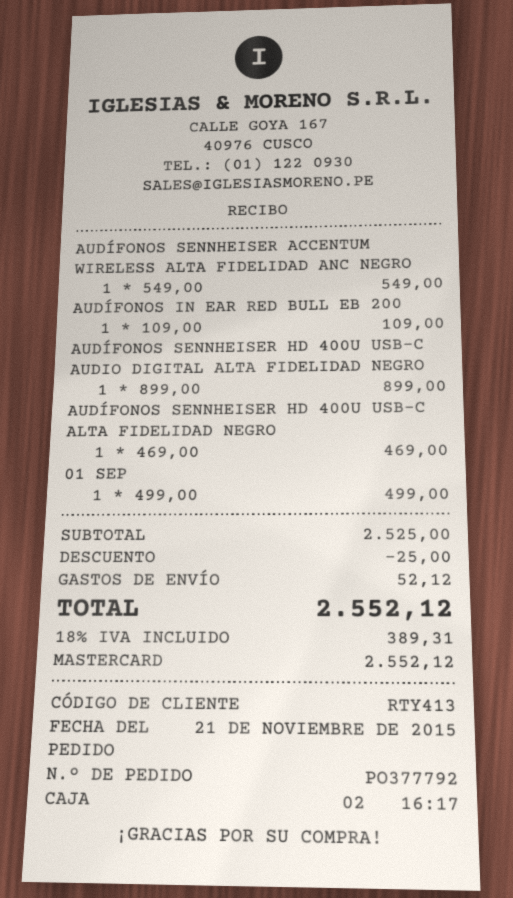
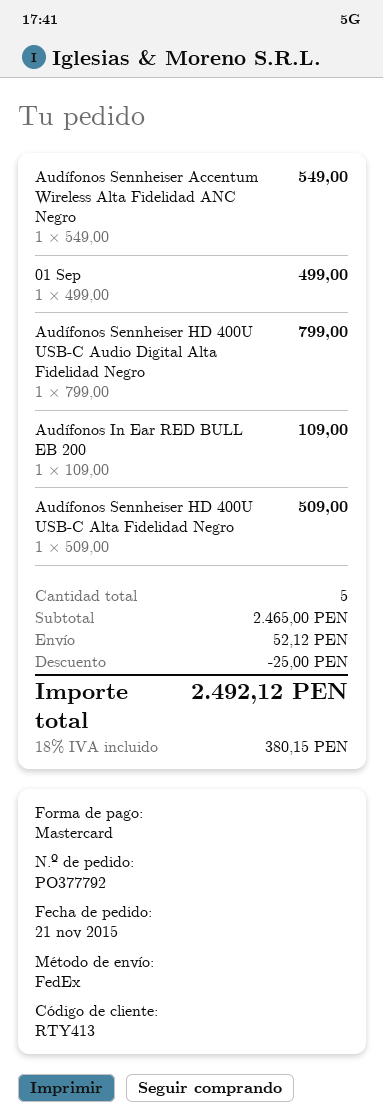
AUDÍFONOS SENNHEISER HD 400U USB-C AUDIO DIGITAL ALTA FIDELIDAD NEGRO: 1 x 899.00 = 899.00 -> 1 x 799.00 = 799.00
AUDÍFONOS SENNHEISER HD 400U USB-C ALTA FIDELIDAD NEGRO: 1 x 469.00 = 469.00 -> 1 x 509.00 = 509.00
subtotal: 2525.00 -> 2465.00
tax: 18% = 389.31 -> 18% = 380.15
total: 2552.12 -> 2492.12

